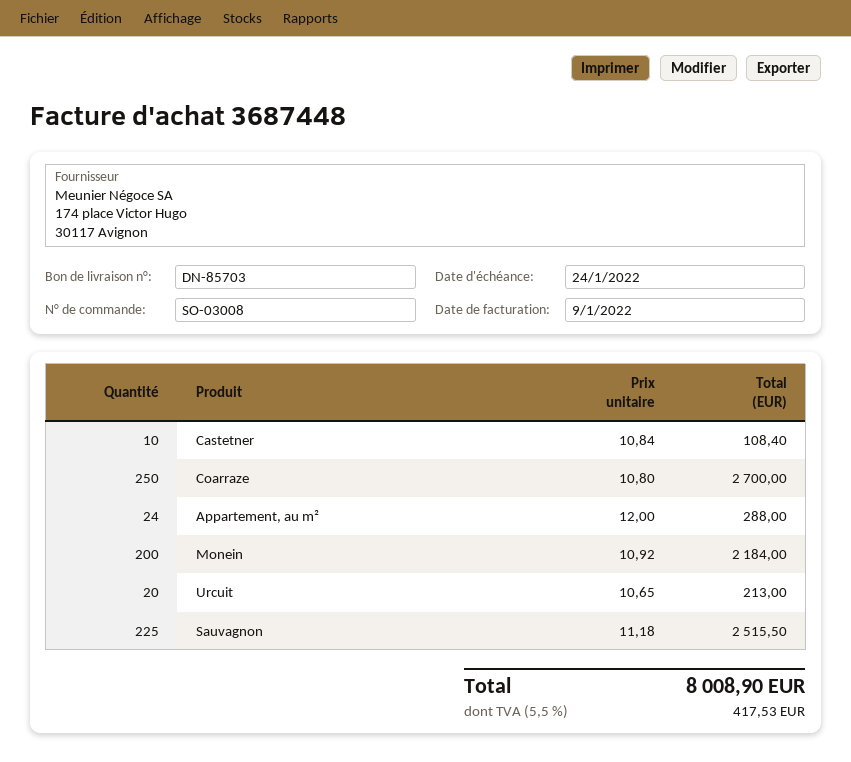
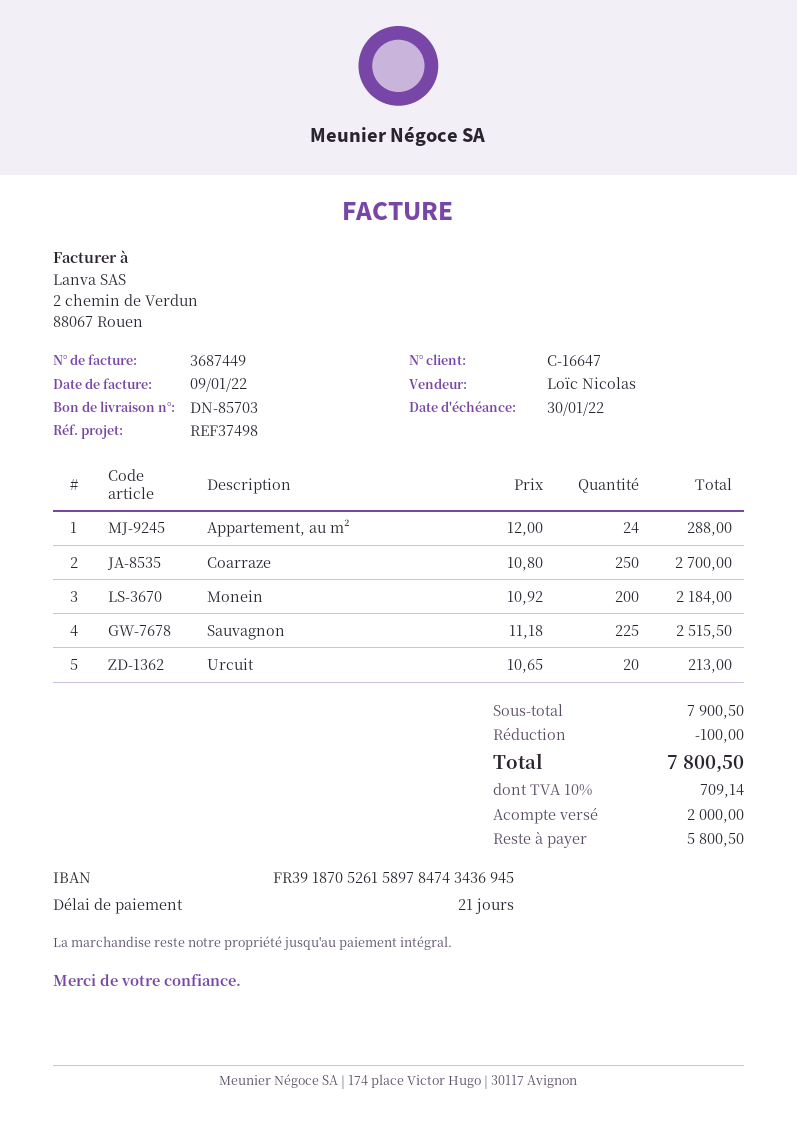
invoice number: 3687448 -> 3687449
due date: 2022-01-24 -> 2022-01-30
Castetner: 10 x 10.84 = 108.40 -> none
discount: none -> 100.00
tax: 5.5% = 417.53 -> 10% = 709.14
total: 8008.90 -> 7800.50

